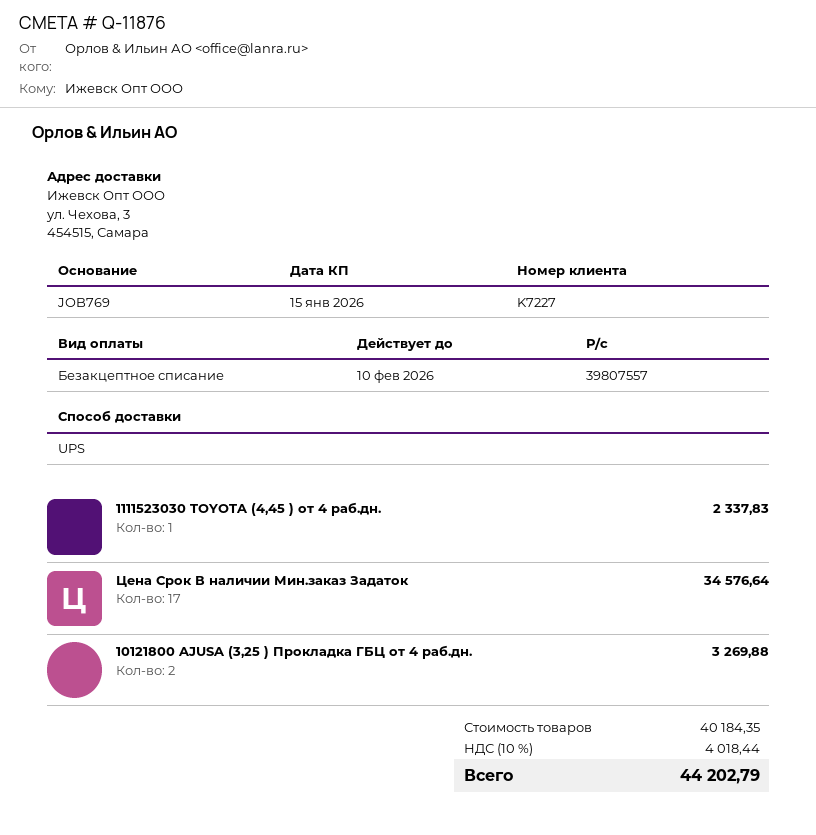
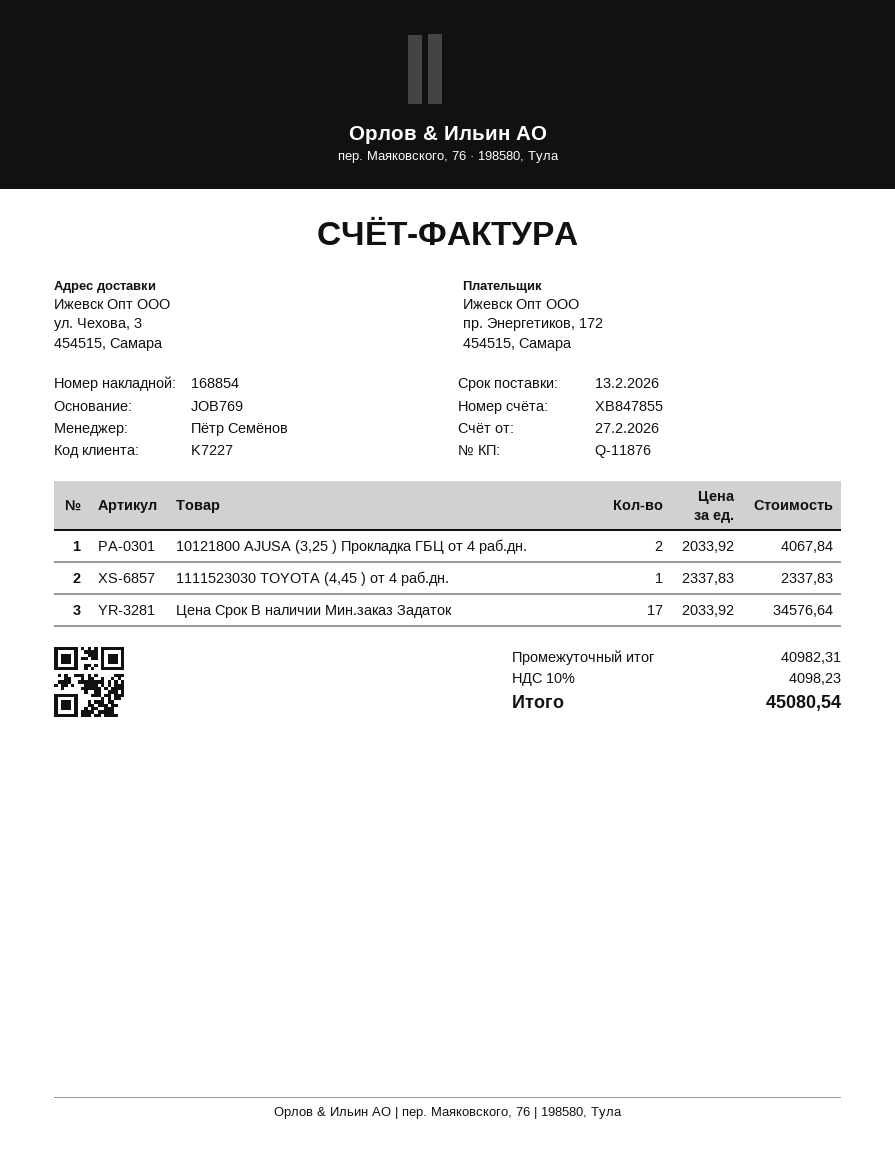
10121800 AJUSA (3,25 ) Прокладка ГБЦ от 4 раб.дн.: 2 for 3269.88 -> 2 for 4067.84
subtotal: 40184.35 -> 40982.31
tax: 10% = 4018.44 -> 10% = 4098.23
total: 44202.79 -> 45080.54

